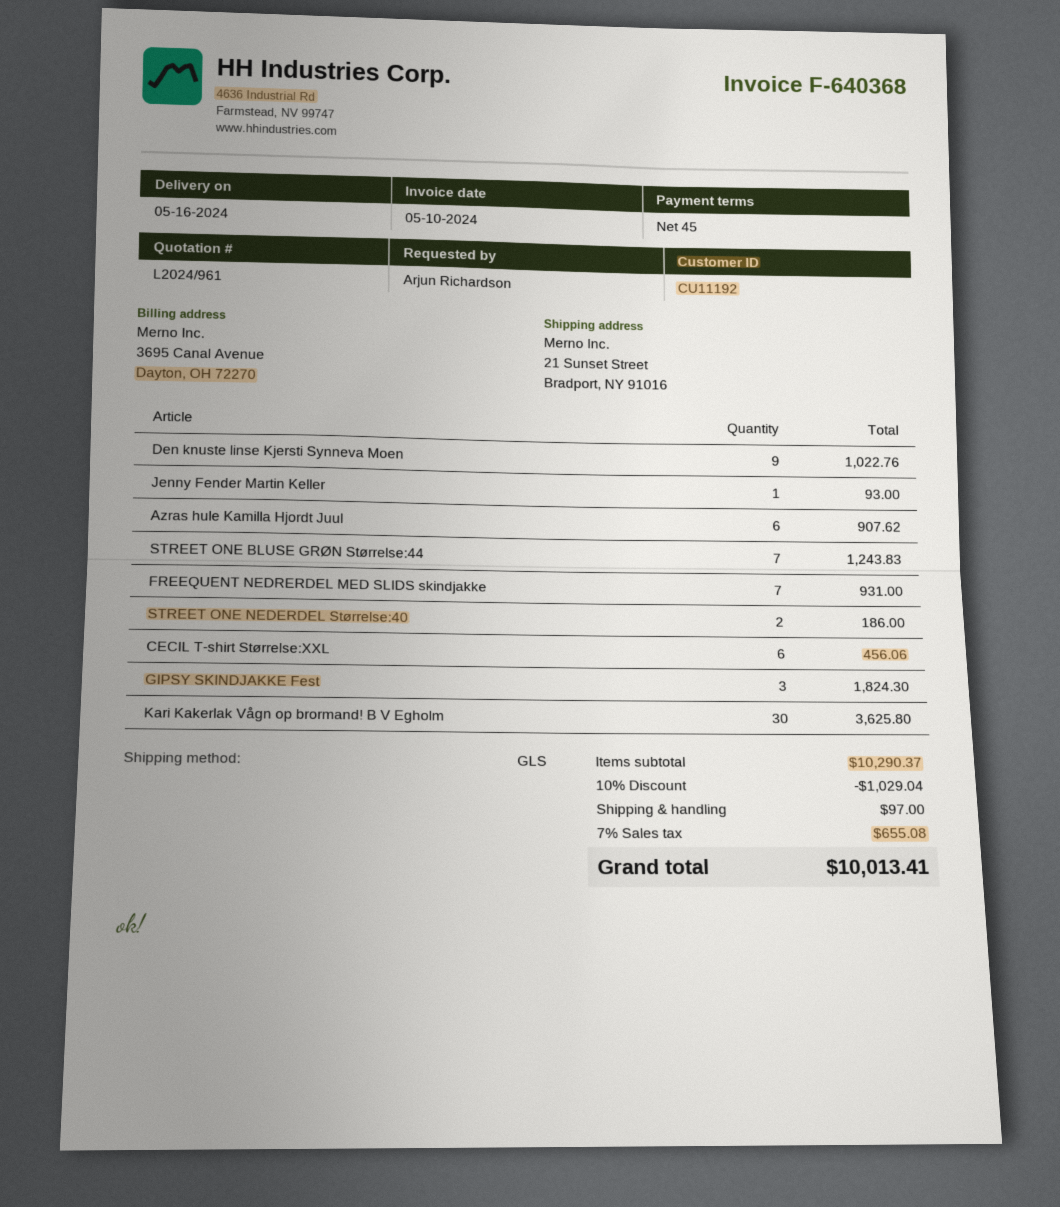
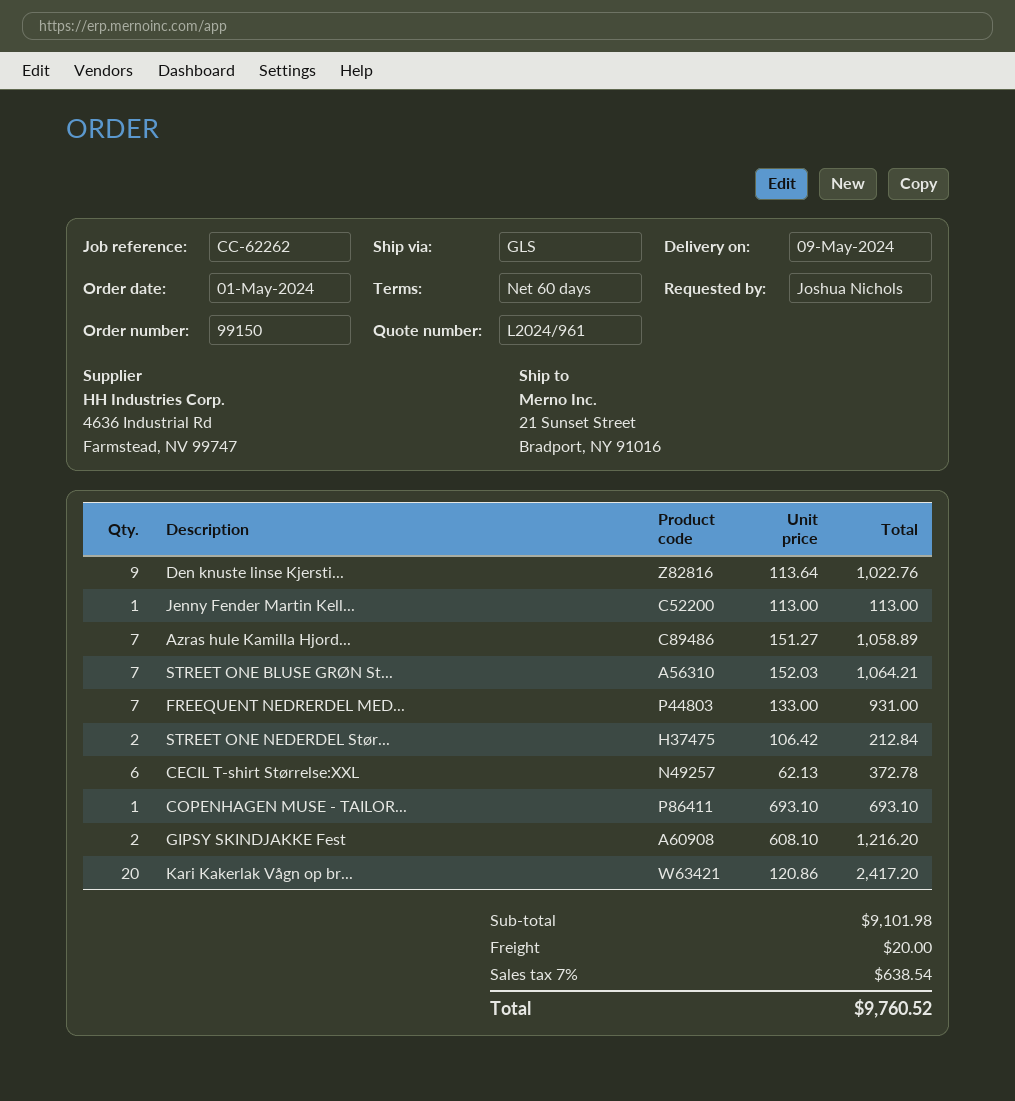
delivery date: 2024-05-16 -> 2024-05-09
payment terms: 45 days -> 60 days
ordered by: Arjun Richardson -> Joshua Nichols
Jenny Fender Martin Keller: 1 for 93.00 -> 1 for 113.00
Azras hule Kamilla Hjordt Juul: 6 for 907.62 -> 7 for 1058.89
STREET ONE BLUSE GRØN Størrelse:44: 7 for 1243.83 -> 7 for 1064.21
STREET ONE NEDERDEL Størrelse:40: 2 for 186.00 -> 2 for 212.84
CECIL T-shirt Størrelse:XXL: 6 for 456.06 -> 6 for 372.78
GIPSY SKINDJAKKE Fest: 3 for 1824.30 -> 2 for 1216.20
Kari Kakerlak Vågn op brormand! B V Egholm: 30 for 3625.80 -> 20 for 2417.20
COPENHAGEN MUSE - TAILOR...: none -> 1 for 693.10
subtotal: 10290.37 -> 9101.98
discount: 10% = 1029.04 -> none
shipping: 97.00 -> 20.00
tax: 7% = 655.08 -> 7% = 638.54
total: 10013.41 -> 9760.52

